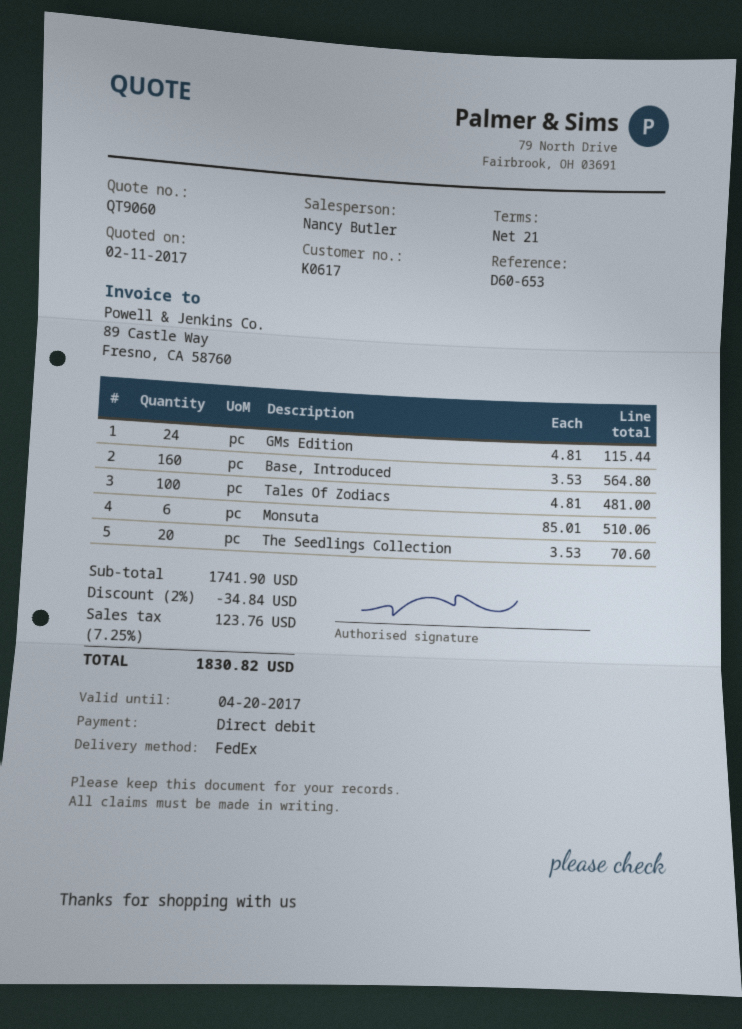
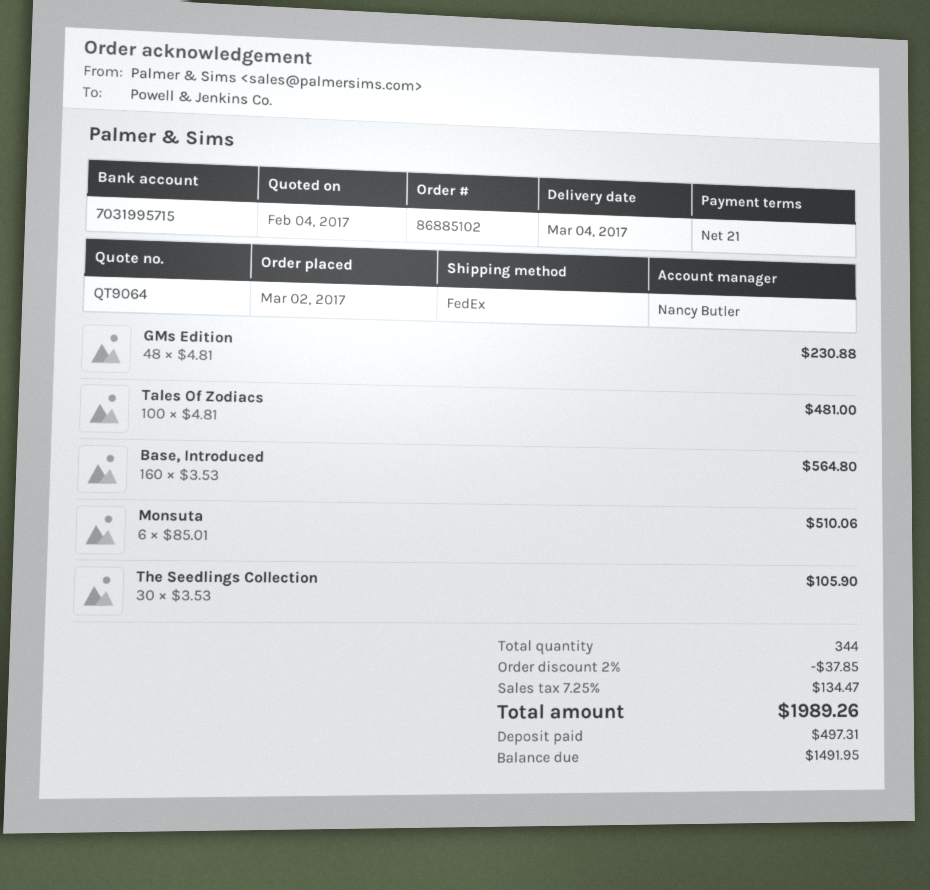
quote number: QT9060 -> QT9064
quote date: 2017-02-11 -> 2017-02-04
GMs Edition: 24 x 4.81 = 115.44 -> 48 x 4.81 = 230.88
The Seedlings Collection: 20 x 3.53 = 70.60 -> 30 x 3.53 = 105.90
discount: 2% = 34.84 -> 2% = 37.85
tax: 7.25% = 123.76 -> 7.25% = 134.47
total: 1830.82 -> 1989.26

